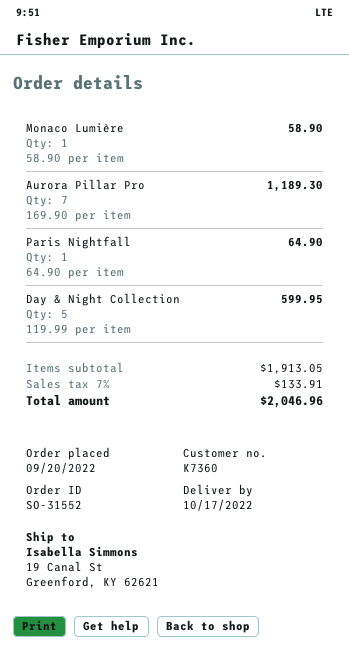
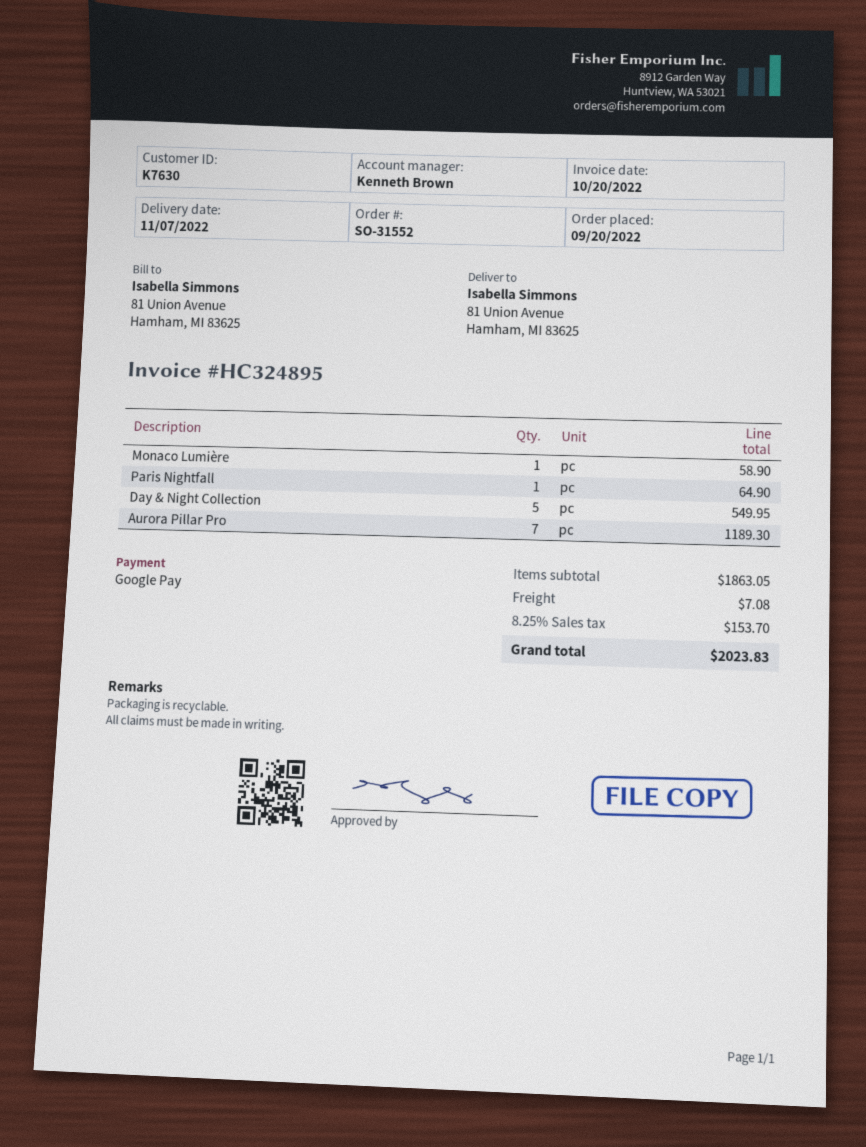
delivery date: 2022-10-17 -> 2022-11-07
customer number: K7360 -> K7630
ship to: 19 Canal St, Greenford, KY 62621 -> 81 Union Avenue, Hamham, MI 83625
Day & Night Collection: 5 for 599.95 -> 5 for 549.95
subtotal: 1913.05 -> 1863.05
shipping: none -> 7.08
tax: 7% = 133.91 -> 8.25% = 153.70
total: 2046.96 -> 2023.83

